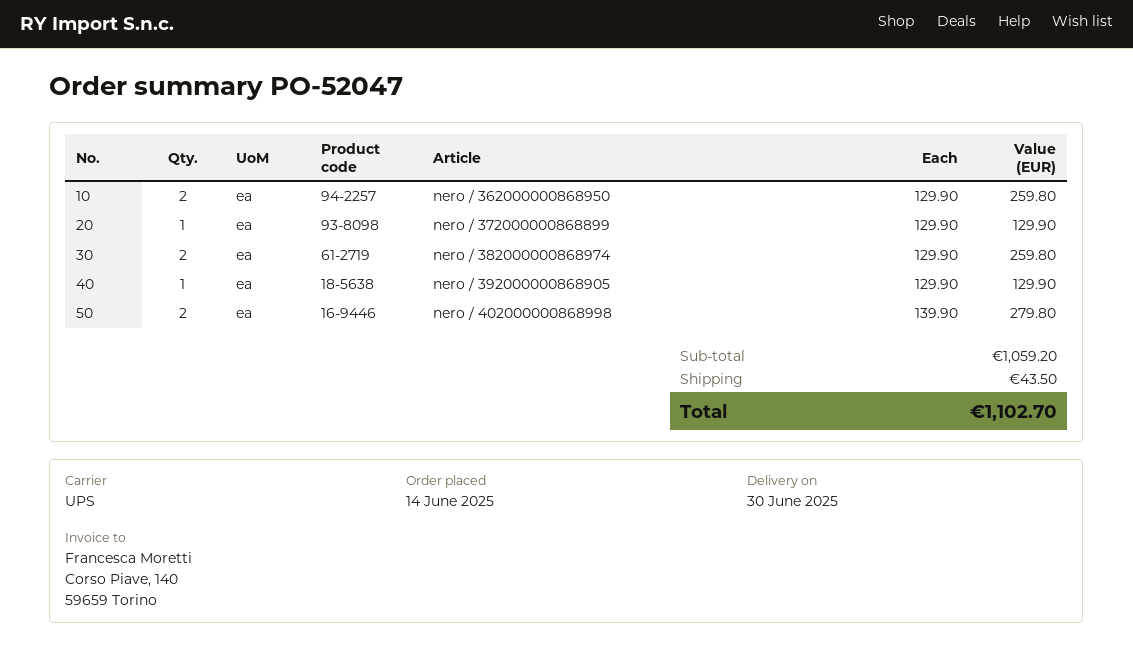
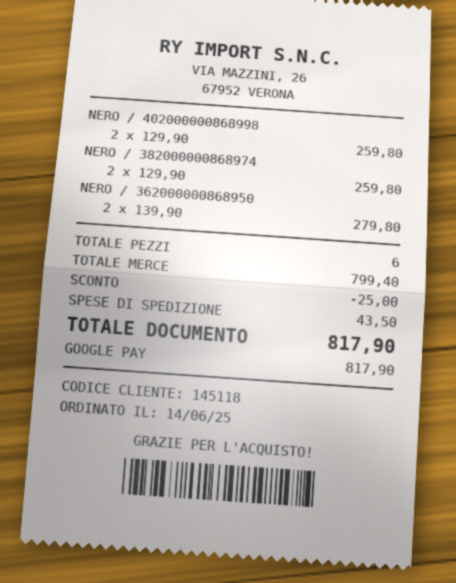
nero / 362000000868950: 2 x 129.90 = 259.80 -> 2 x 139.90 = 279.80
nero / 372000000868899: 1 x 129.90 = 129.90 -> none
nero / 392000000868905: 1 x 129.90 = 129.90 -> none
nero / 402000000868998: 2 x 139.90 = 279.80 -> 2 x 129.90 = 259.80
subtotal: 1059.20 -> 799.40
discount: none -> 25.00
total: 1102.70 -> 817.90

